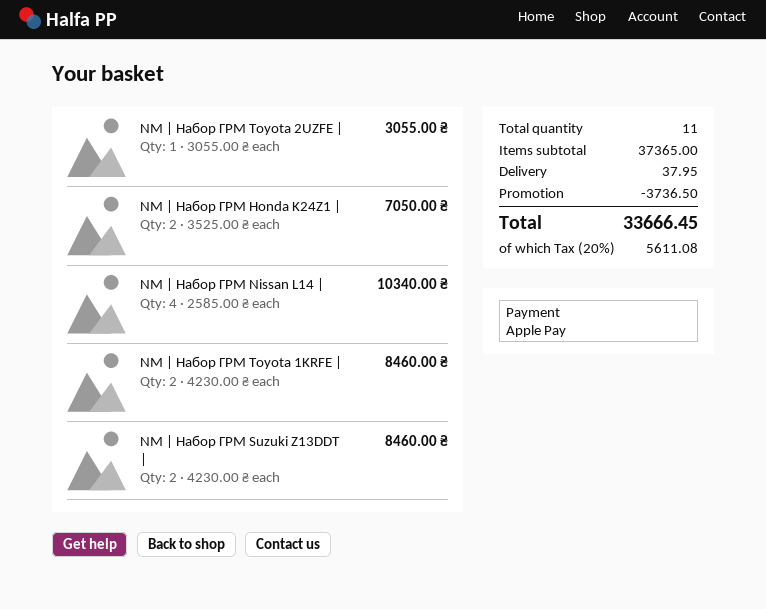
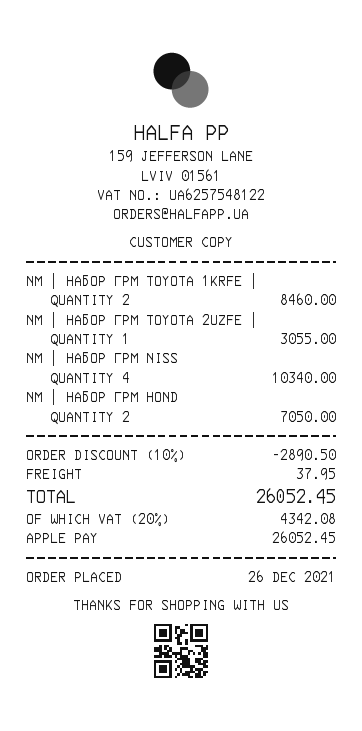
NM | Набор ГРМ Suzuki Z13DDT |: 2 for 8460.00 -> none
discount: 3736.50 -> 2890.50
tax: 20% = 5611.08 -> 20% = 4342.08
total: 33666.45 -> 26052.45

